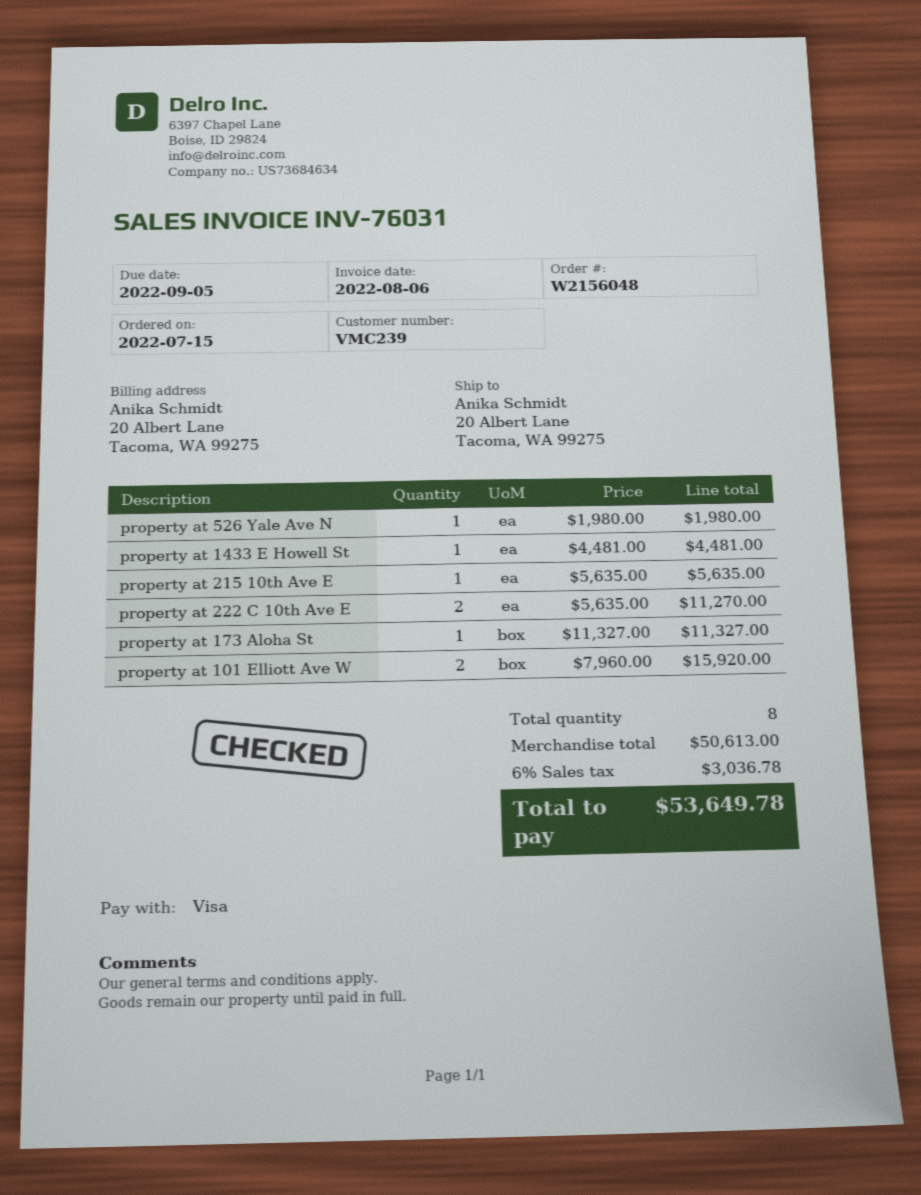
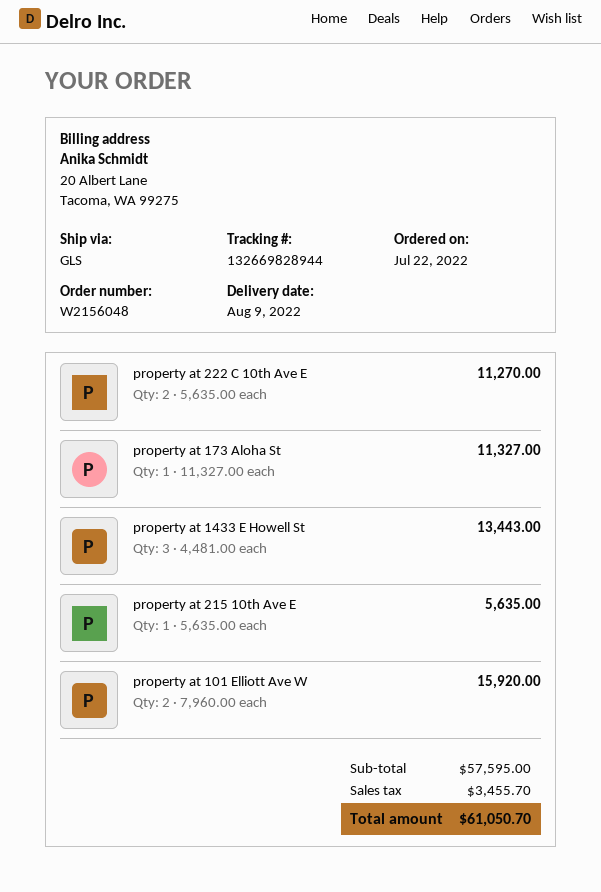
order date: 2022-07-15 -> 2022-07-22
property at 526 Yale Ave N: 1 x 1980.00 = 1980.00 -> none
property at 1433 E Howell St: 1 x 4481.00 = 4481.00 -> 3 x 4481.00 = 13443.00
subtotal: 50613.00 -> 57595.00
tax: 3036.78 -> 3455.70
total: 53649.78 -> 61050.70

